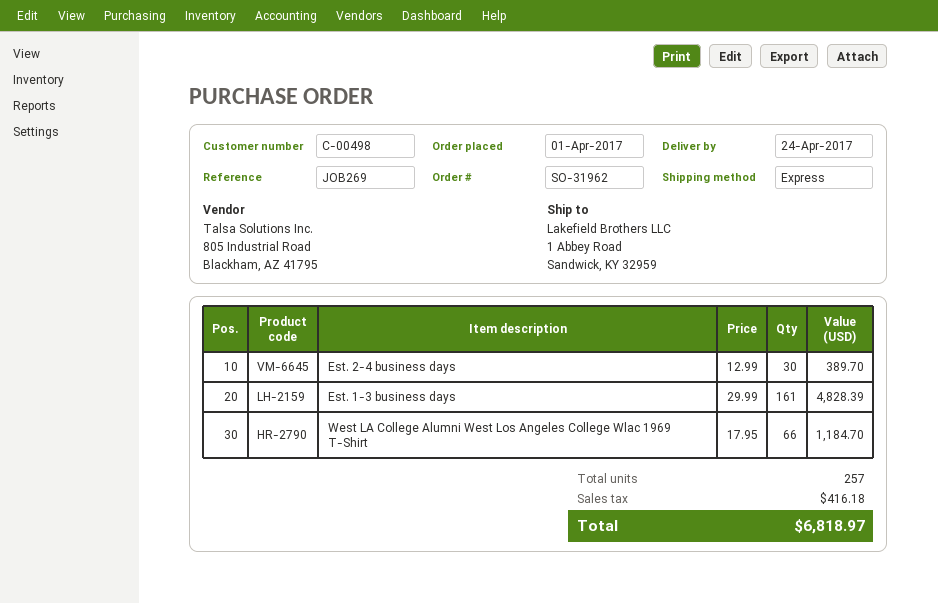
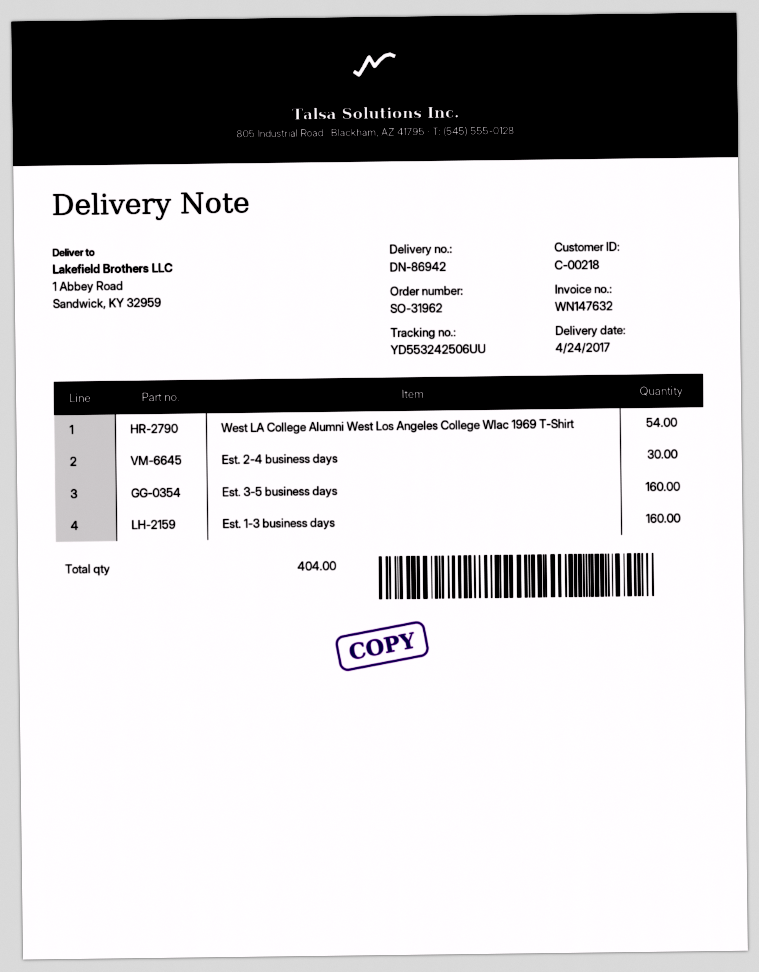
customer number: C-00498 -> C-00218
Est. 1-3 business days: 161 -> 160
West LA College Alumni West Los Angeles College Wlac 1969 T-Shirt: 66 -> 54
Est. 3-5 business days: none -> 160
total quantity: 257 -> 404

